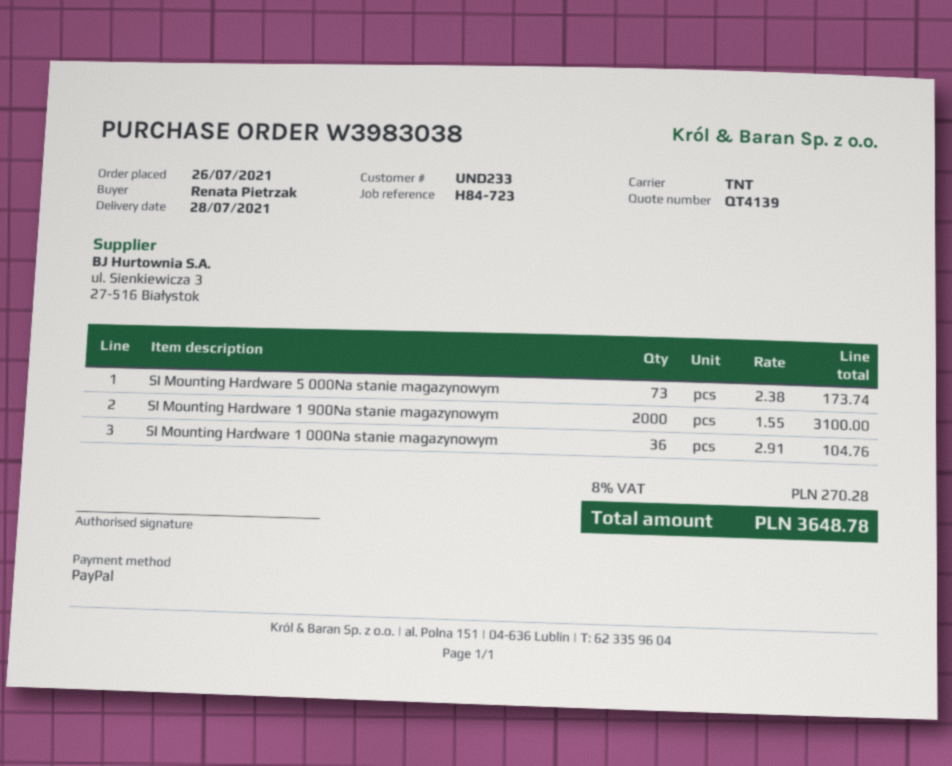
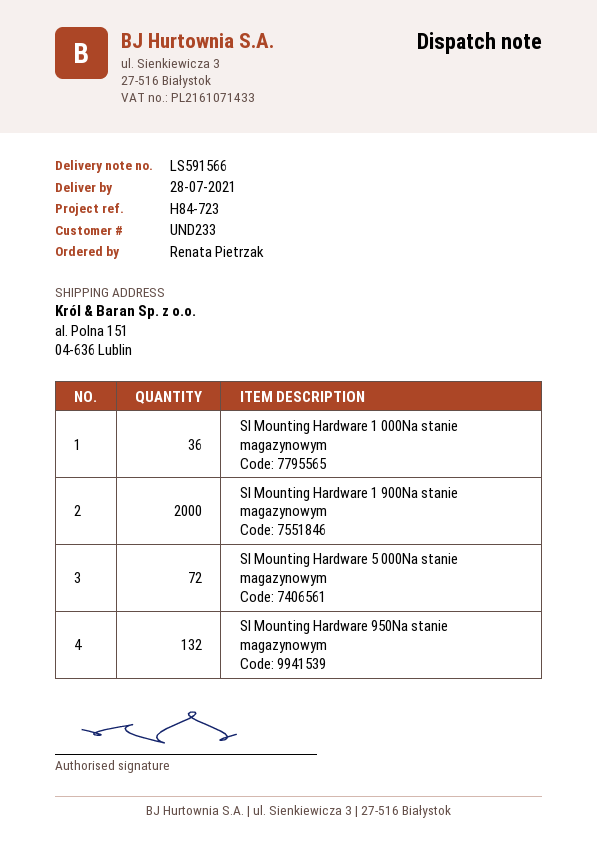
SI Mounting Hardware 5 000Na stanie magazynowym: 73 -> 72
SI Mounting Hardware 950Na stanie magazynowym: none -> 132

